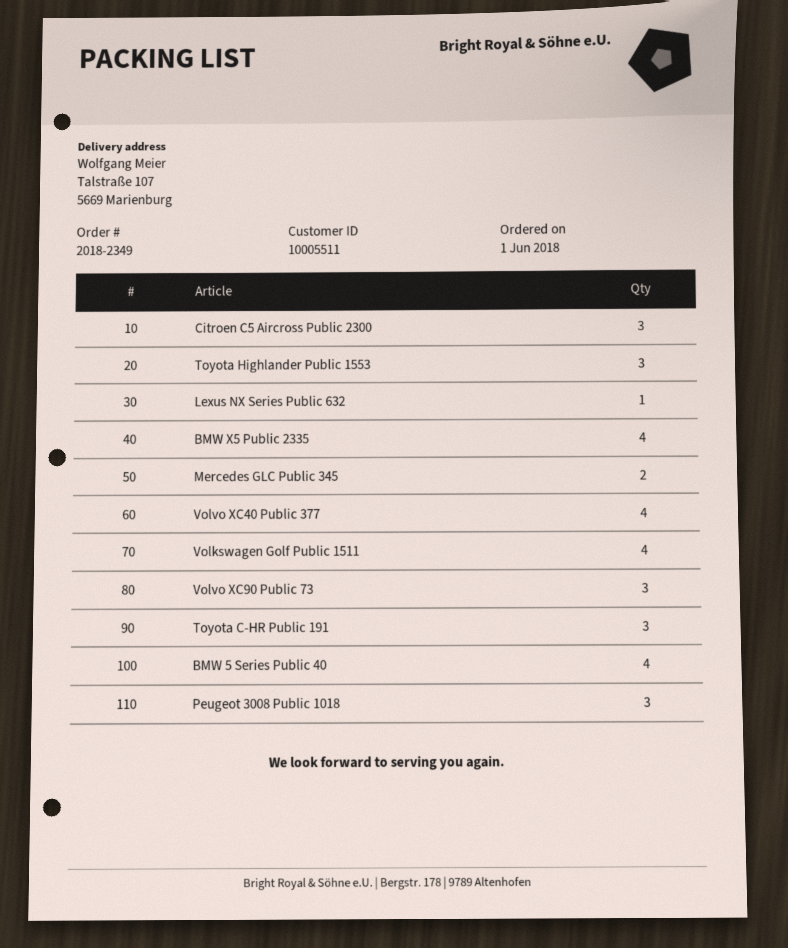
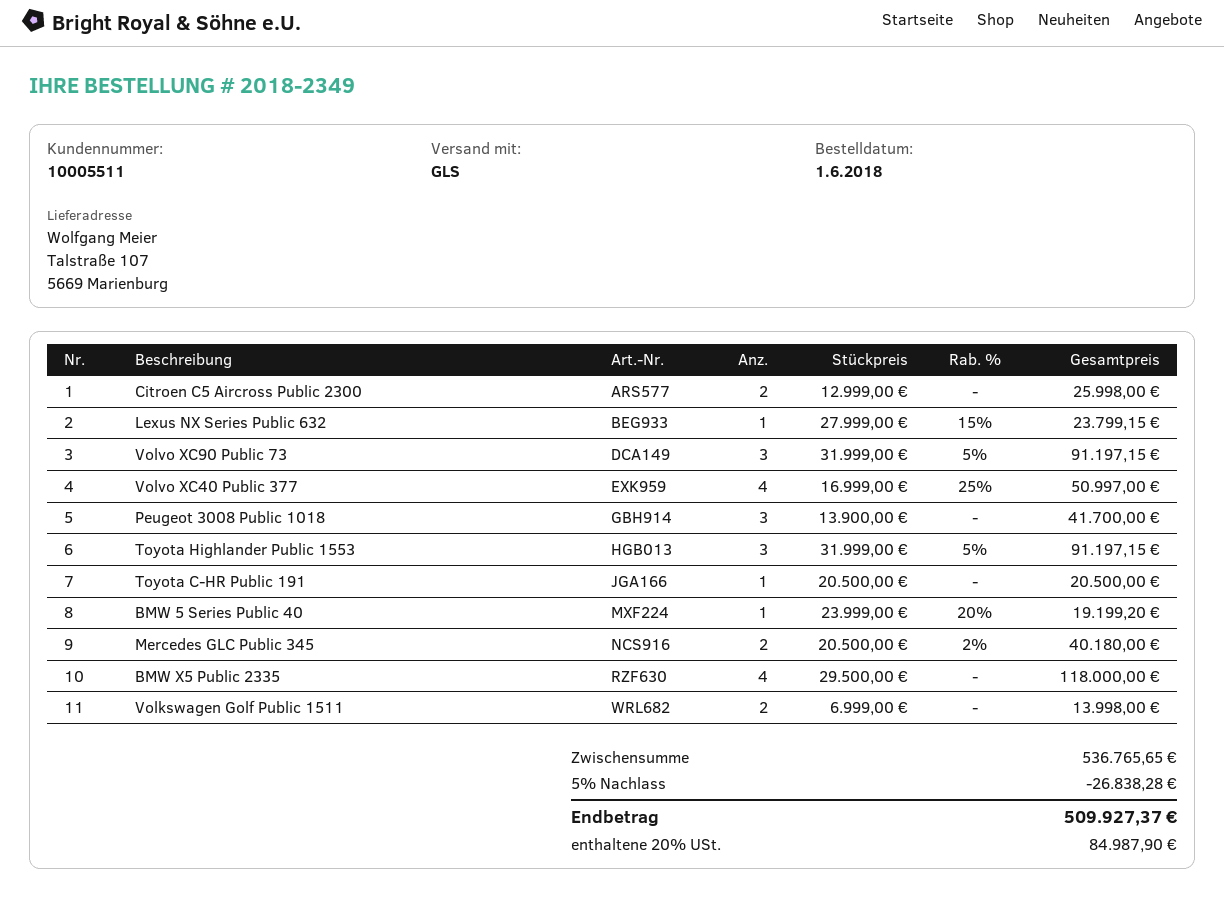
Citroen C5 Aircross Public 2300: 3 -> 2
Volkswagen Golf Public 1511: 4 -> 2
Toyota C-HR Public 191: 3 -> 1
BMW 5 Series Public 40: 4 -> 1

